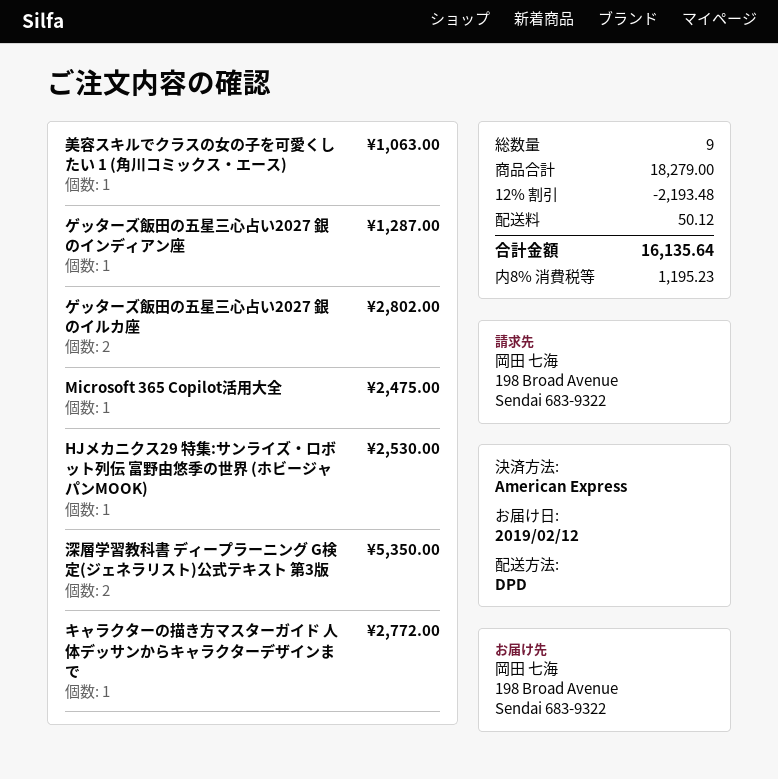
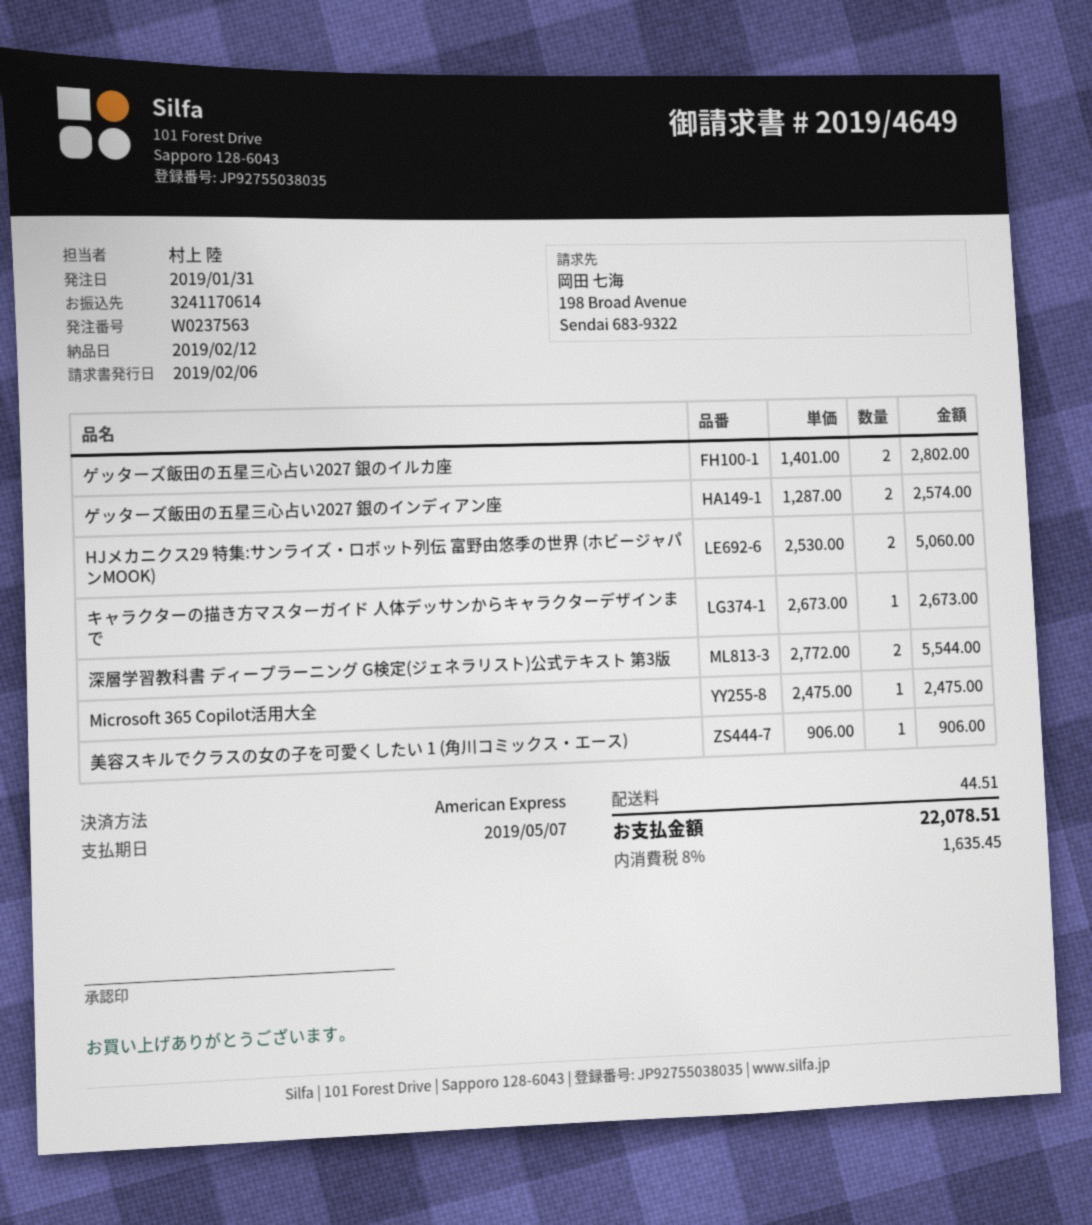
美容スキルでクラスの女の子を可愛くしたい 1 (角川コミックス・エース): 1 for 1063.00 -> 1 for 906.00
ゲッターズ飯田の五星三心占い2027 銀のインディアン座: 1 for 1287.00 -> 2 for 2574.00
HJメカニクス29 特集:サンライズ・ロボット列伝 富野由悠季の世界 (ホビージャパンMOOK): 1 for 2530.00 -> 2 for 5060.00
深層学習教科書 ディープラーニング G検定(ジェネラリスト)公式テキスト 第3版: 2 for 5350.00 -> 2 for 5544.00
キャラクターの描き方マスターガイド 人体デッサンからキャラクターデザインまで: 1 for 2772.00 -> 1 for 2673.00
discount: 12% = 2193.48 -> none
shipping: 50.12 -> 44.51
tax: 8% = 1195.23 -> 8% = 1635.45
total: 16135.64 -> 22078.51

